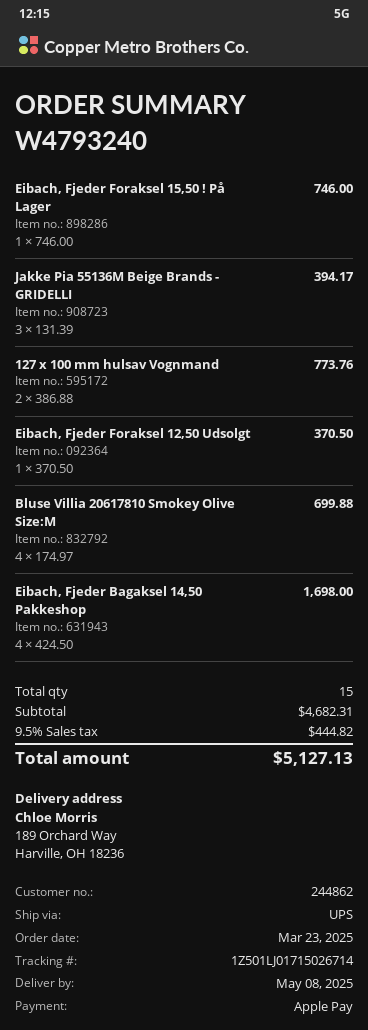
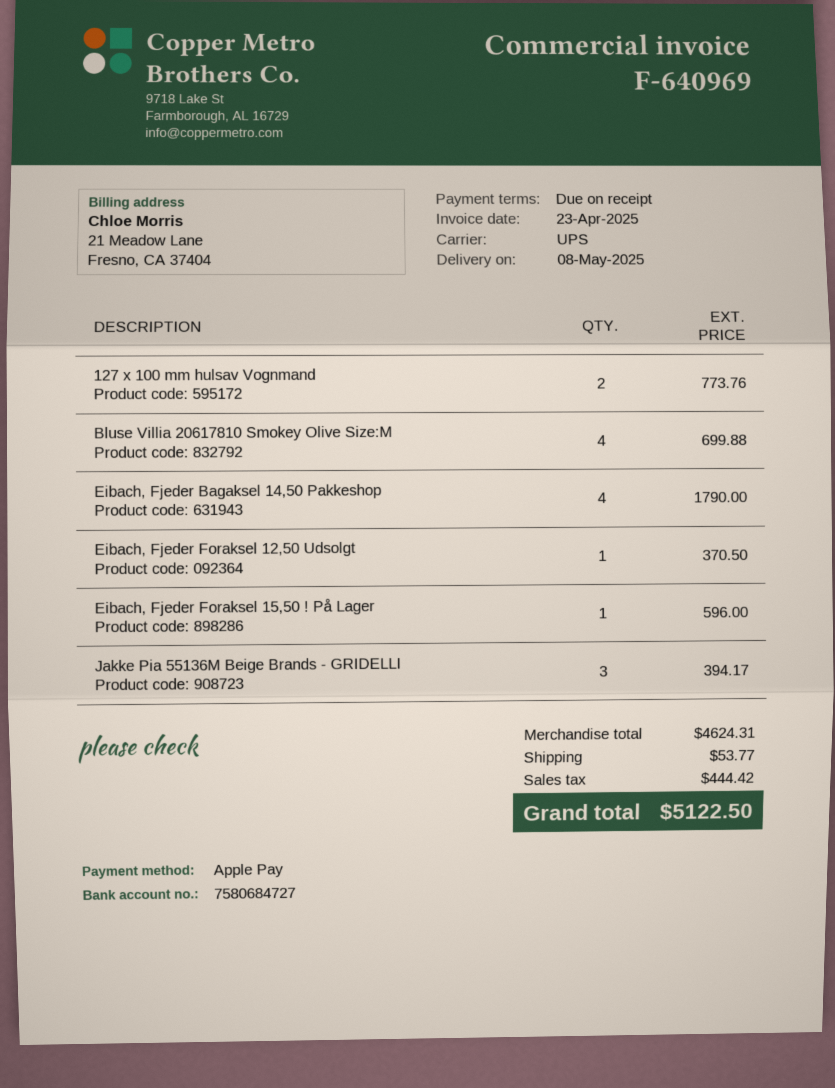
Eibach, Fjeder Foraksel 15,50 ! På Lager: 1 for 746.00 -> 1 for 596.00
Eibach, Fjeder Bagaksel 14,50 Pakkeshop: 4 for 1698.00 -> 4 for 1790.00
subtotal: 4682.31 -> 4624.31
shipping: none -> 53.77
tax: 444.82 -> 444.42
total: 5127.13 -> 5122.50

